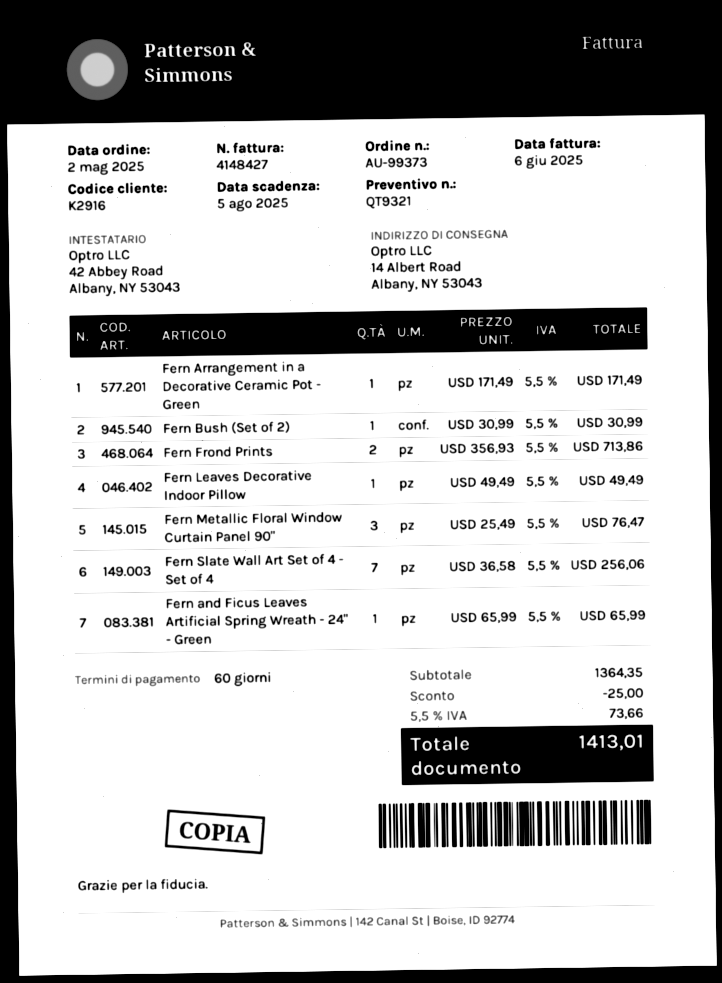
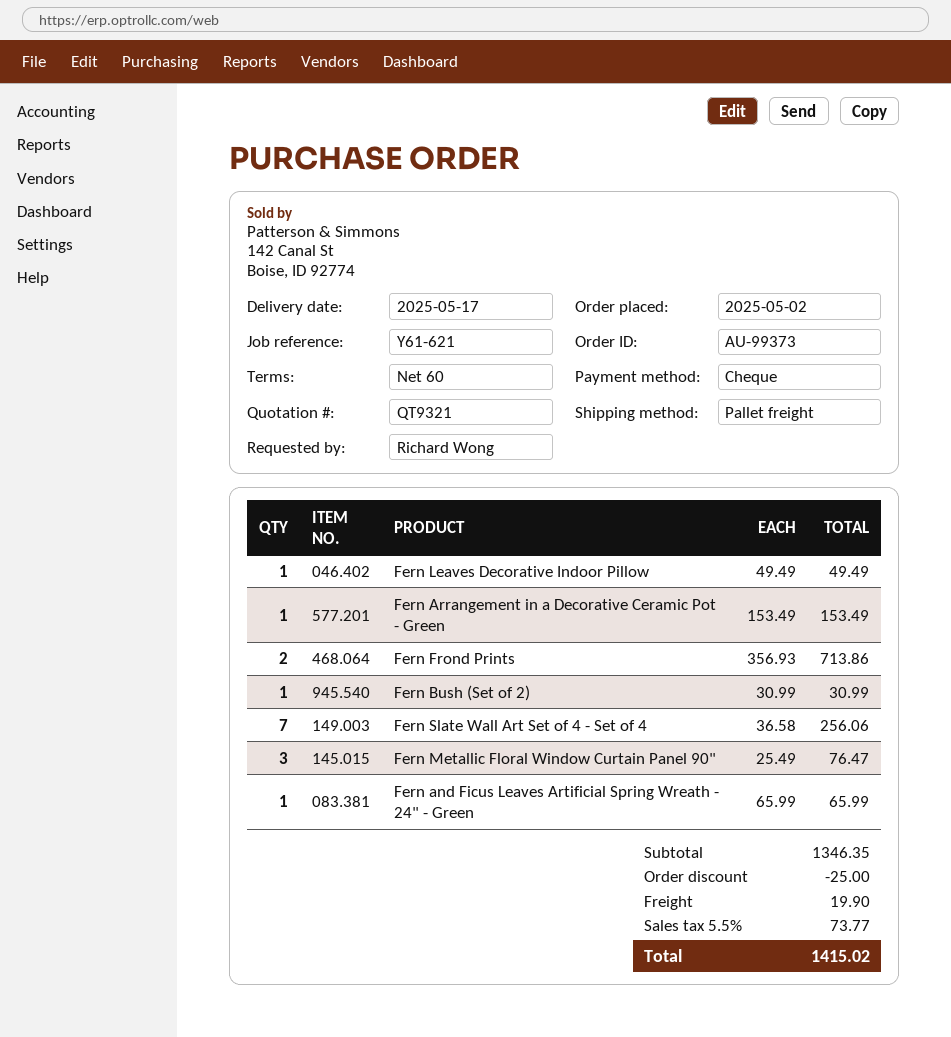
Fern Arrangement in a Decorative Ceramic Pot - Green: 1 x 171.49 = 171.49 -> 1 x 153.49 = 153.49
subtotal: 1364.35 -> 1346.35
shipping: none -> 19.90
tax: 5.5% = 73.66 -> 5.5% = 73.77
total: 1413.01 -> 1415.02

